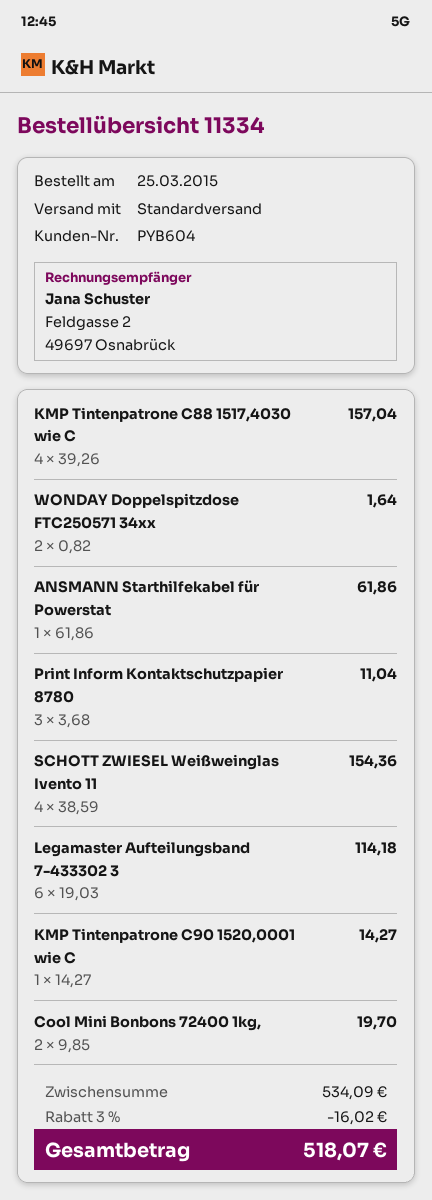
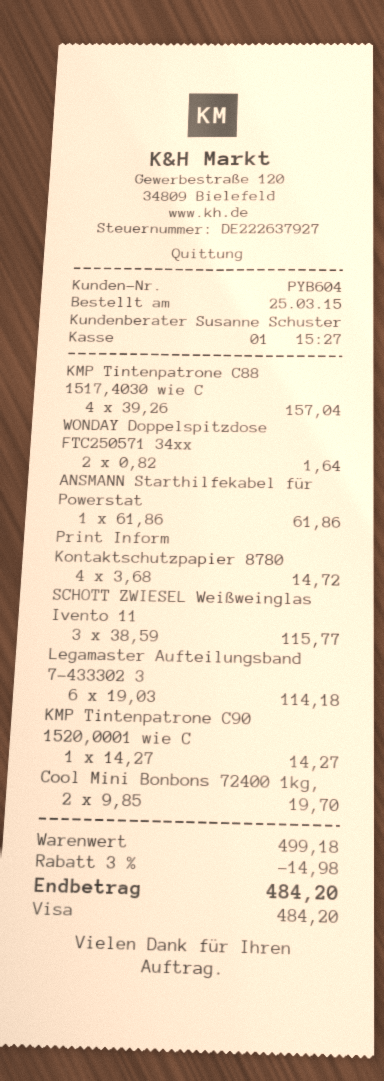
Print Inform Kontaktschutzpapier 8780: 3 x 3.68 = 11.04 -> 4 x 3.68 = 14.72
SCHOTT ZWIESEL Weißweinglas Ivento 11: 4 x 38.59 = 154.36 -> 3 x 38.59 = 115.77
subtotal: 534.09 -> 499.18
discount: 3% = 16.02 -> 3% = 14.98
total: 518.07 -> 484.20

